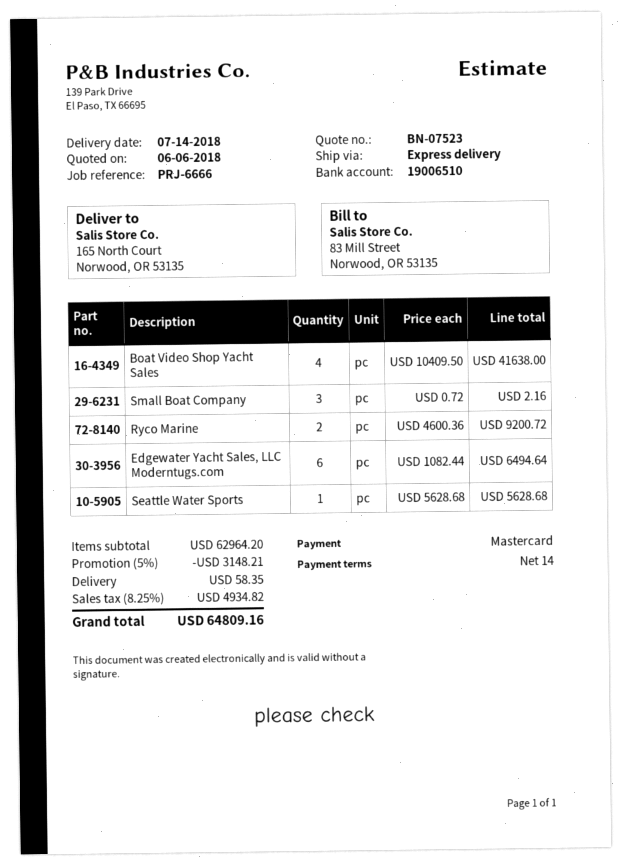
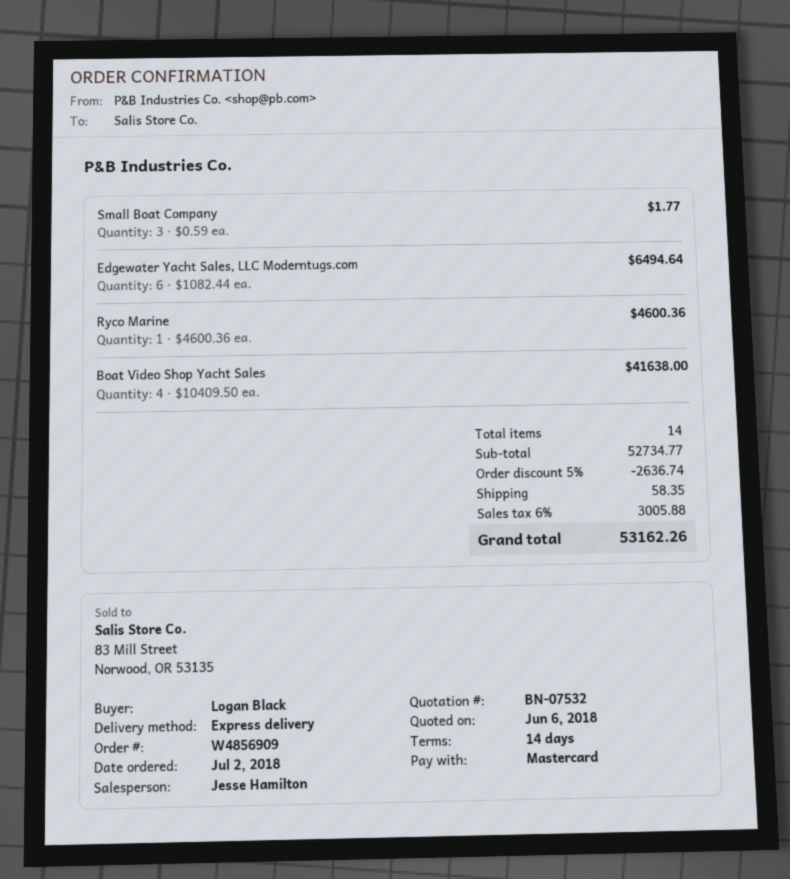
quote number: BN-07523 -> BN-07532
Small Boat Company: 3 x 0.72 = 2.16 -> 3 x 0.59 = 1.77
Ryco Marine: 2 x 4600.36 = 9200.72 -> 1 x 4600.36 = 4600.36
Seattle Water Sports: 1 x 5628.68 = 5628.68 -> none
subtotal: 62964.20 -> 52734.77
discount: 5% = 3148.21 -> 5% = 2636.74
tax: 8.25% = 4934.82 -> 6% = 3005.88
total: 64809.16 -> 53162.26

